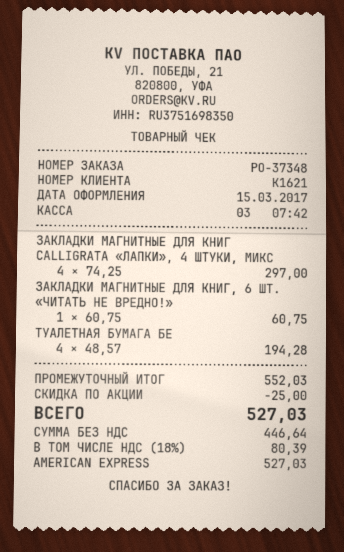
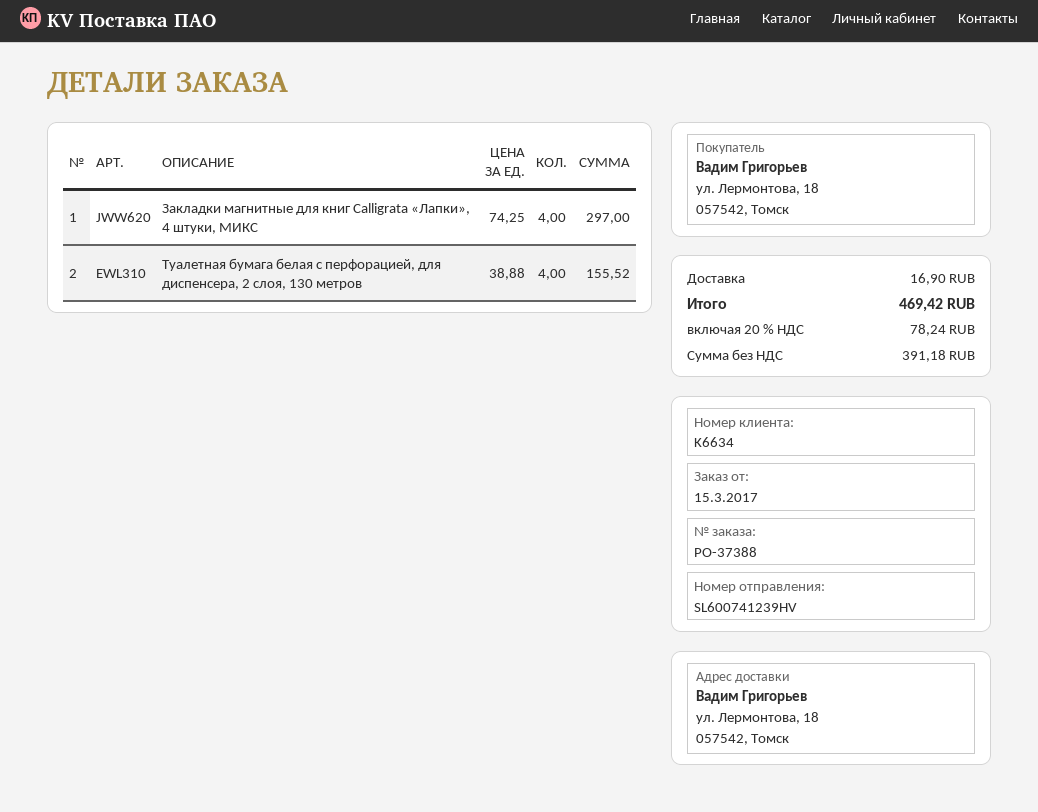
order number: PO-37348 -> PO-37388
customer number: K1621 -> K6634
ЗАКЛАДКИ МАГНИТНЫЕ ДЛЯ КНИГ, 6 ШТ. «ЧИТАТЬ НЕ ВРЕДНО!»: 1 x 60.75 = 60.75 -> none
ТУАЛЕТНАЯ БУМАГА БЕ: 4 x 48.57 = 194.28 -> 4 x 38.88 = 155.52
discount: 25.00 -> none
shipping: none -> 16.90
net: 446.64 -> 391.18
tax: 18% = 80.39 -> 20% = 78.24
total: 527.03 -> 469.42

